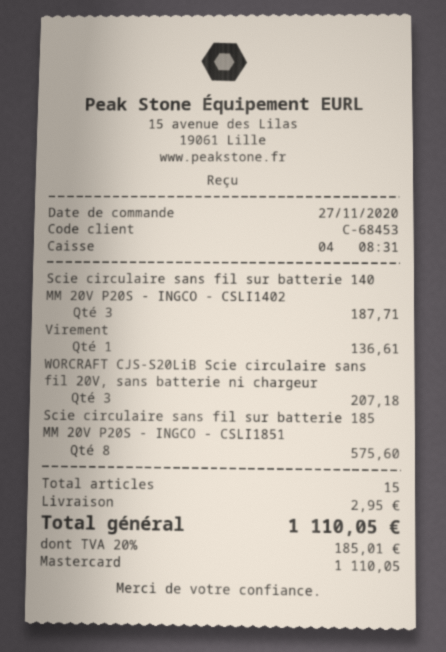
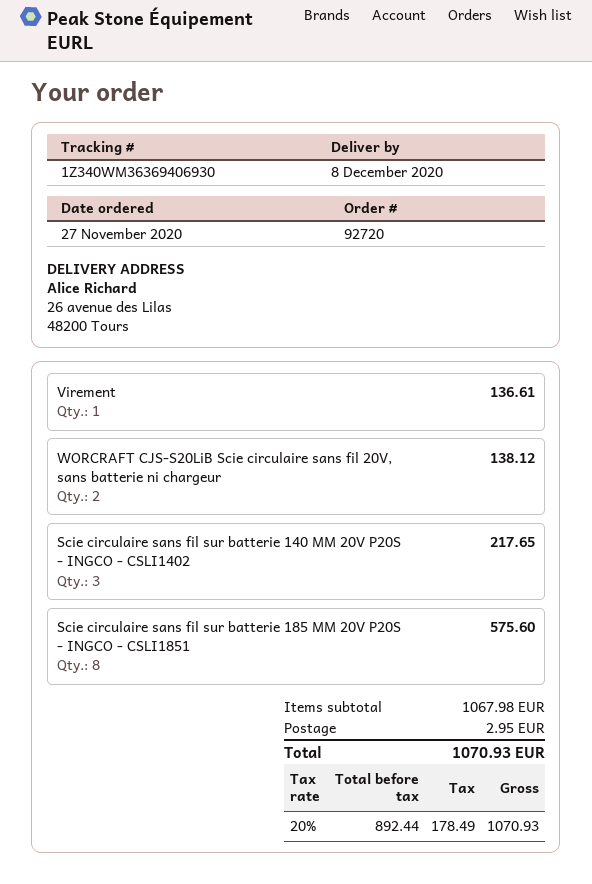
Scie circulaire sans fil sur batterie 140 MM 20V P20S - INGCO - CSLI1402: 3 for 187.71 -> 3 for 217.65
WORCRAFT CJS-S20LiB Scie circulaire sans fil 20V, sans batterie ni chargeur: 3 for 207.18 -> 2 for 138.12
tax: 20% = 185.01 -> 20% = 178.49
total: 1110.05 -> 1070.93

